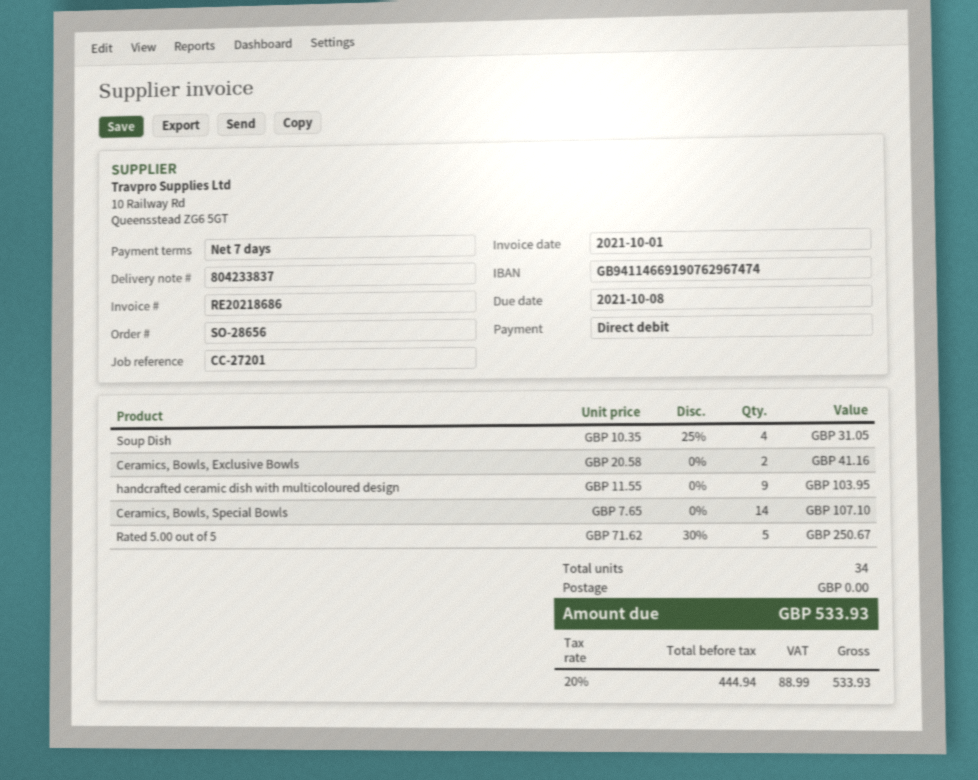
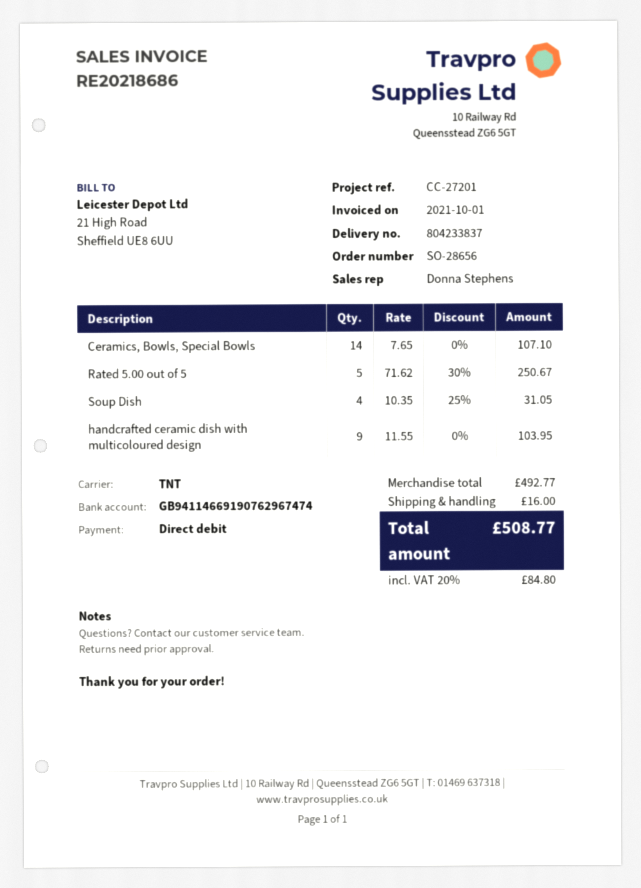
Ceramics, Bowls, Exclusive Bowls: 2 x 20.58 = 41.16 -> none
shipping: 0.00 -> 16.00
tax: 20% = 88.99 -> 20% = 84.80
total: 533.93 -> 508.77

